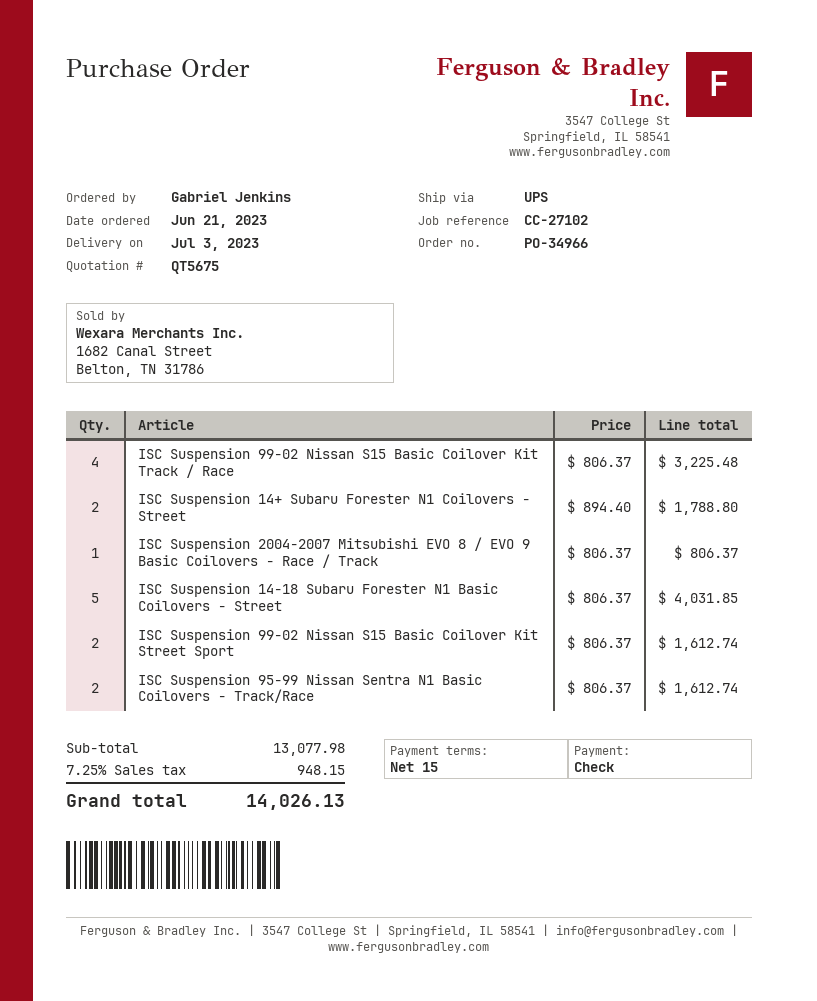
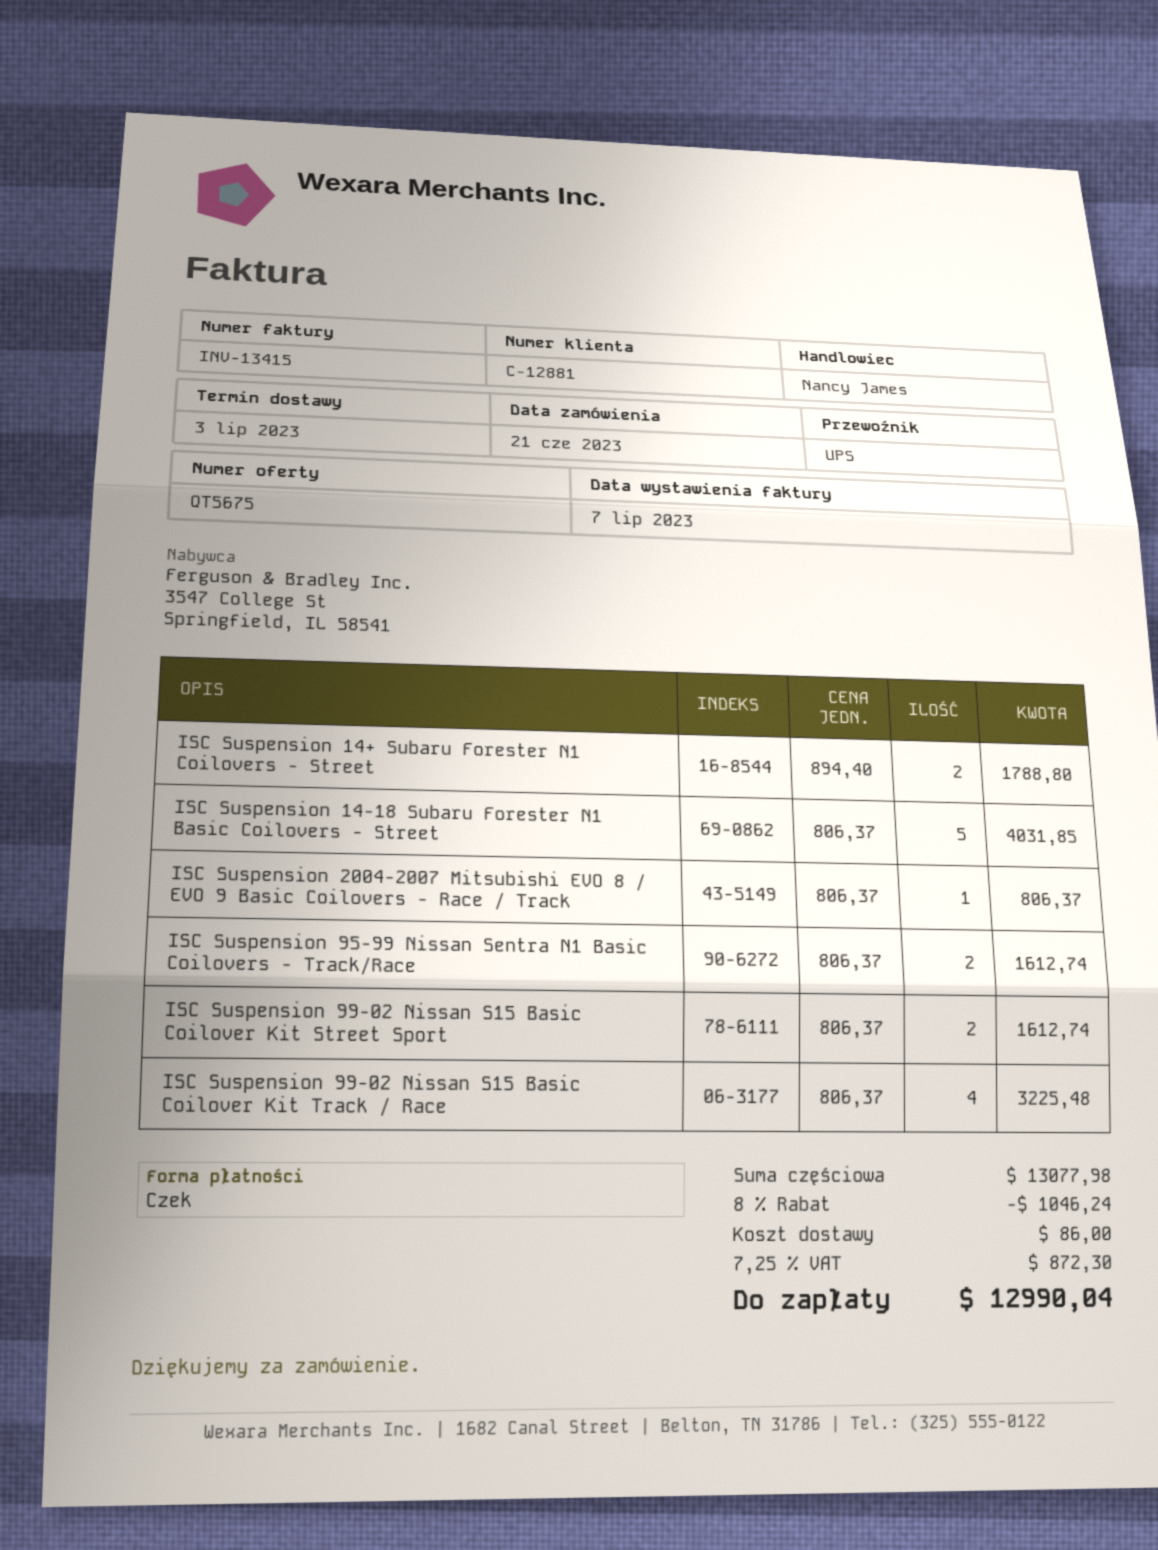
discount: none -> 8% = 1046.24
shipping: none -> 86.00
tax: 7.25% = 948.15 -> 7.25% = 872.30
total: 14026.13 -> 12990.04

